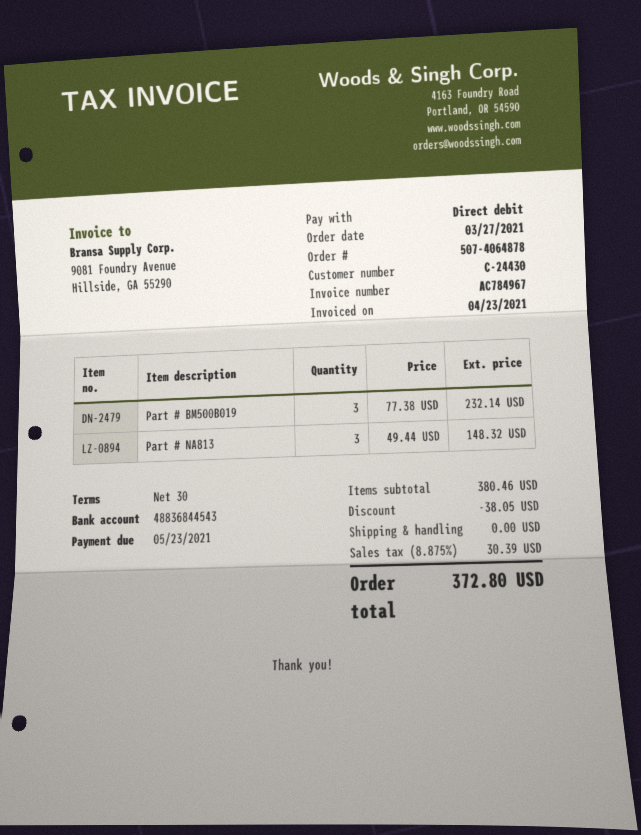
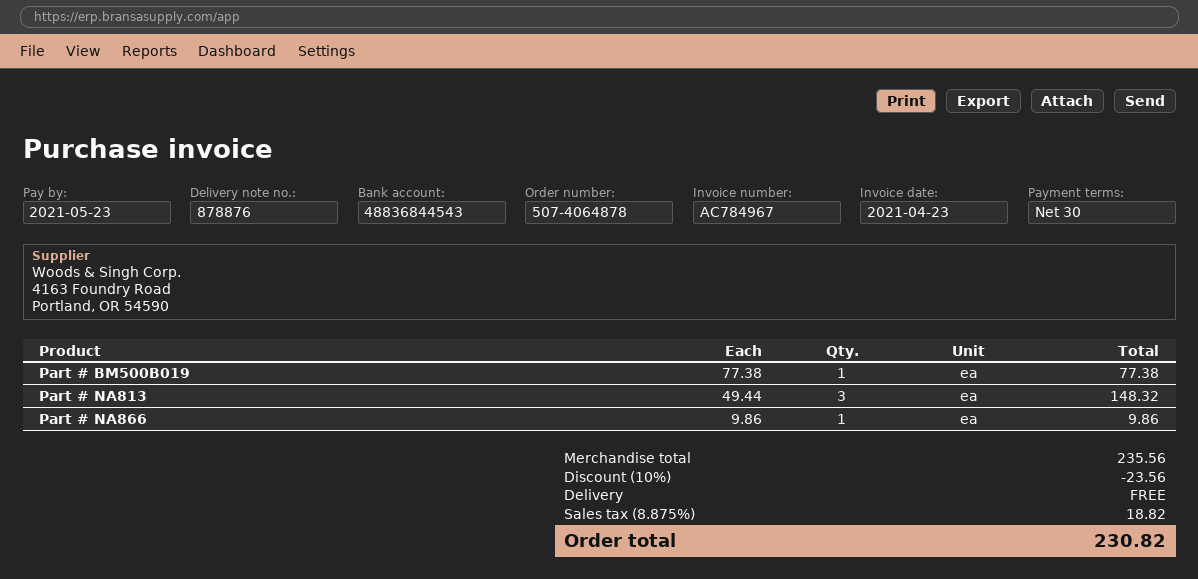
Part # BM500B019: 3 x 77.38 = 232.14 -> 1 x 77.38 = 77.38
Part # NA866: none -> 1 x 9.86 = 9.86
subtotal: 380.46 -> 235.56
discount: 38.05 -> 23.56
tax: 8.875% = 30.39 -> 8.875% = 18.82
total: 372.80 -> 230.82

